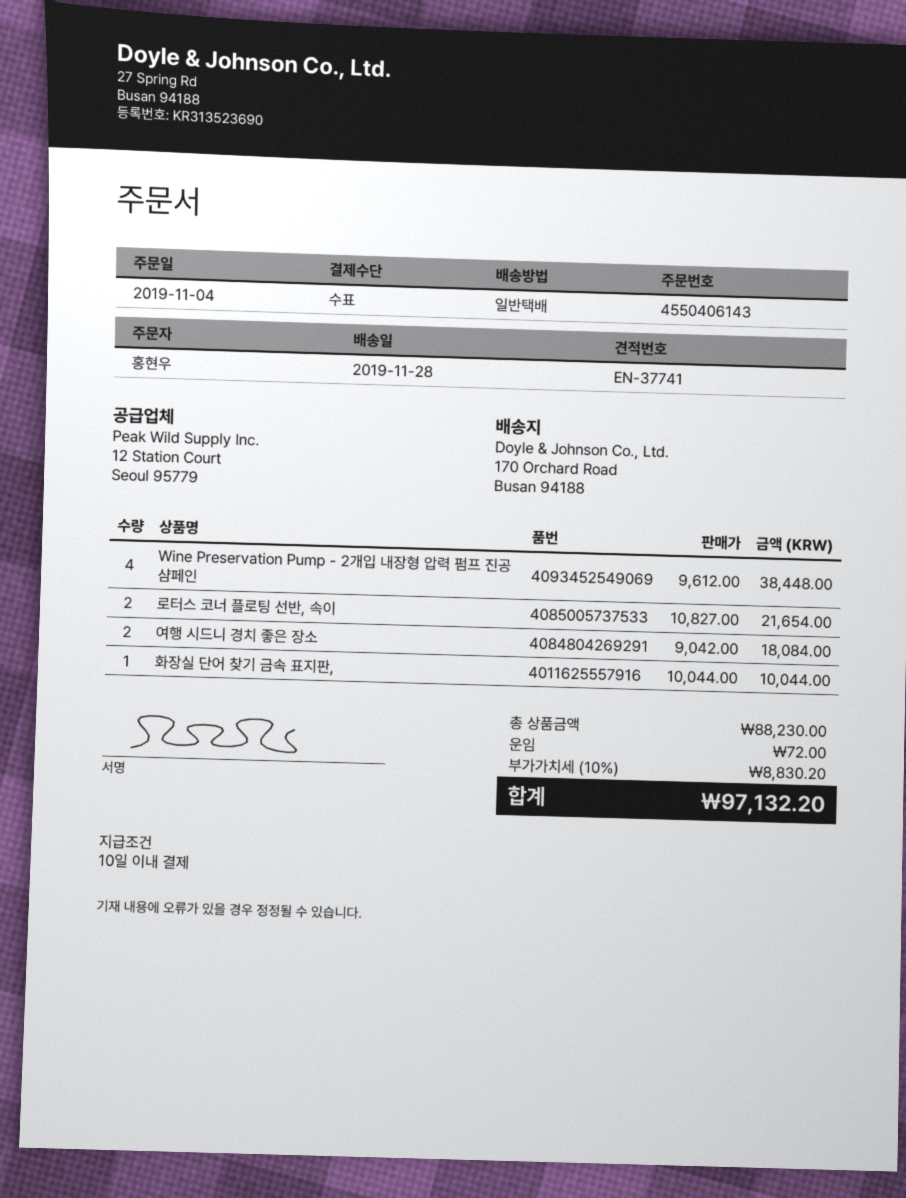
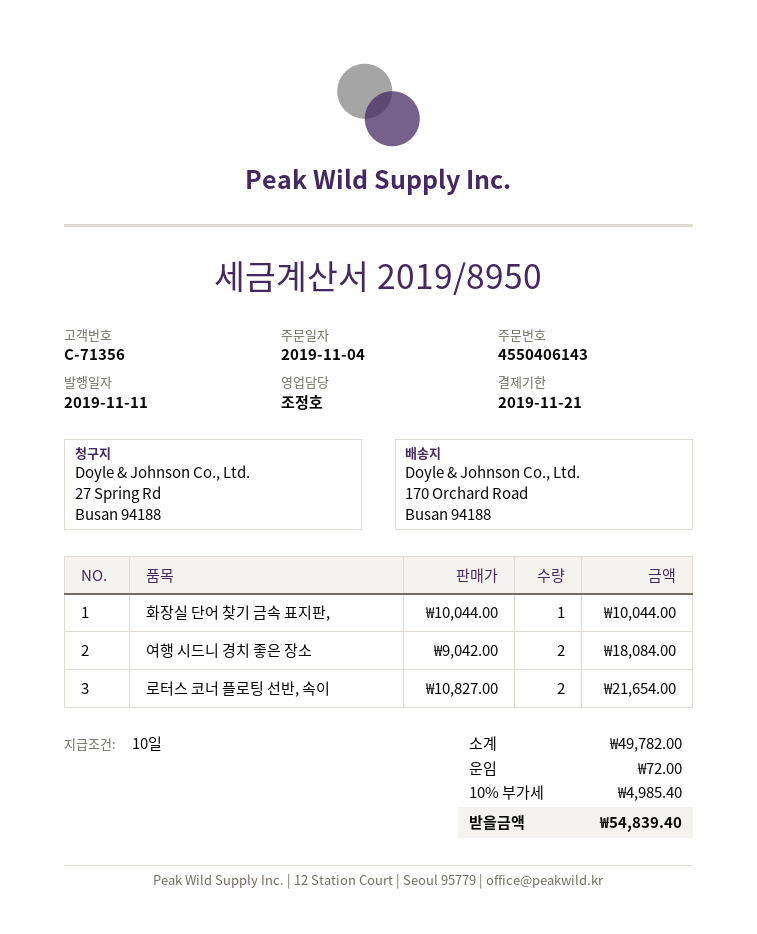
Wine Preservation Pump - 2개입 내장형 압력 펌프 진공 샴페인: 4 x 9612.00 = 38448.00 -> none
subtotal: 88230.00 -> 49782.00
tax: 10% = 8830.20 -> 10% = 4985.40
total: 97132.20 -> 54839.40

